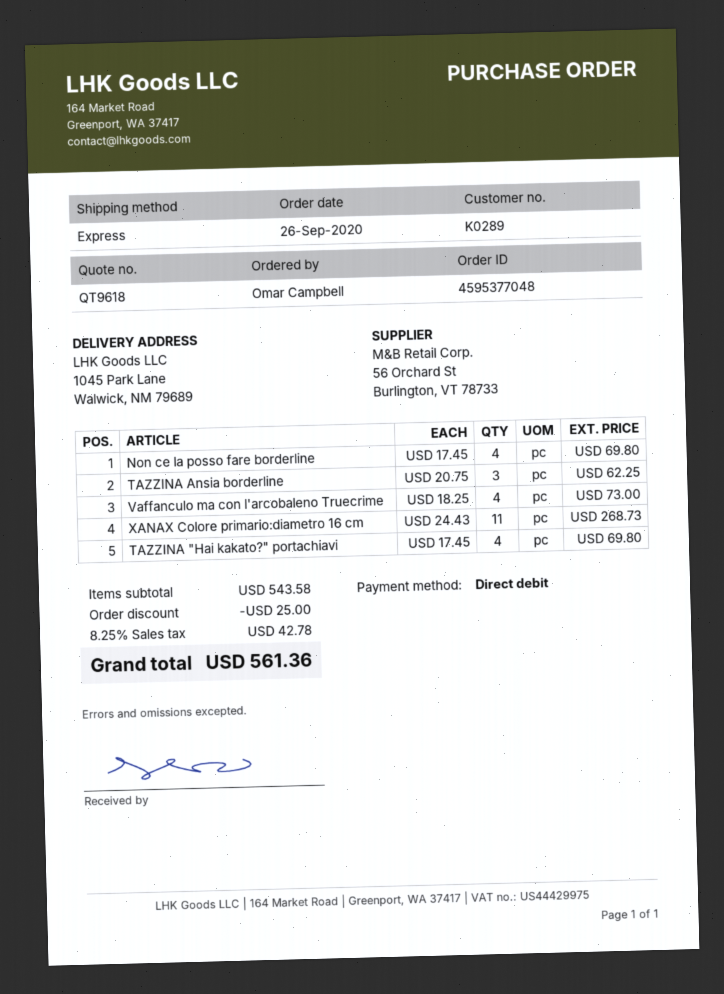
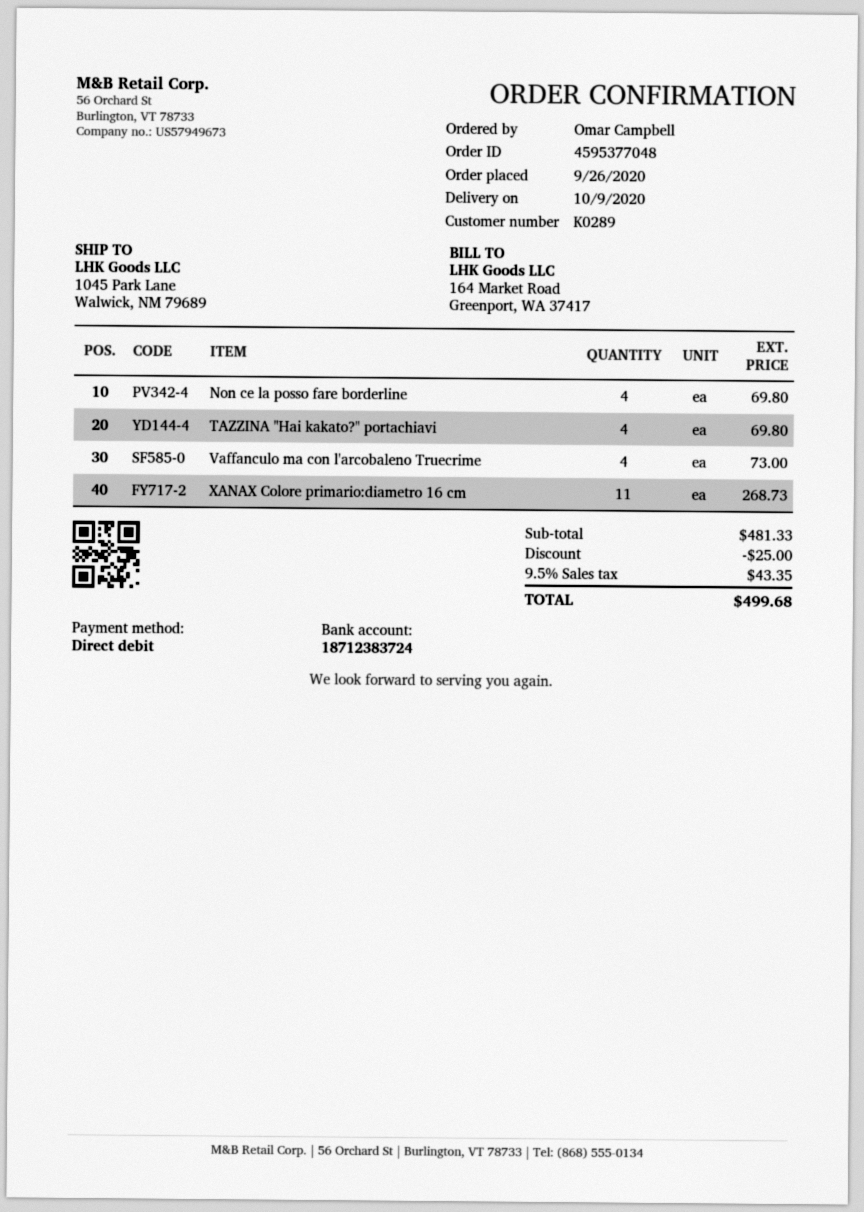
TAZZINA Ansia borderline: 3 for 62.25 -> none
subtotal: 543.58 -> 481.33
tax: 8.25% = 42.78 -> 9.5% = 43.35
total: 561.36 -> 499.68

